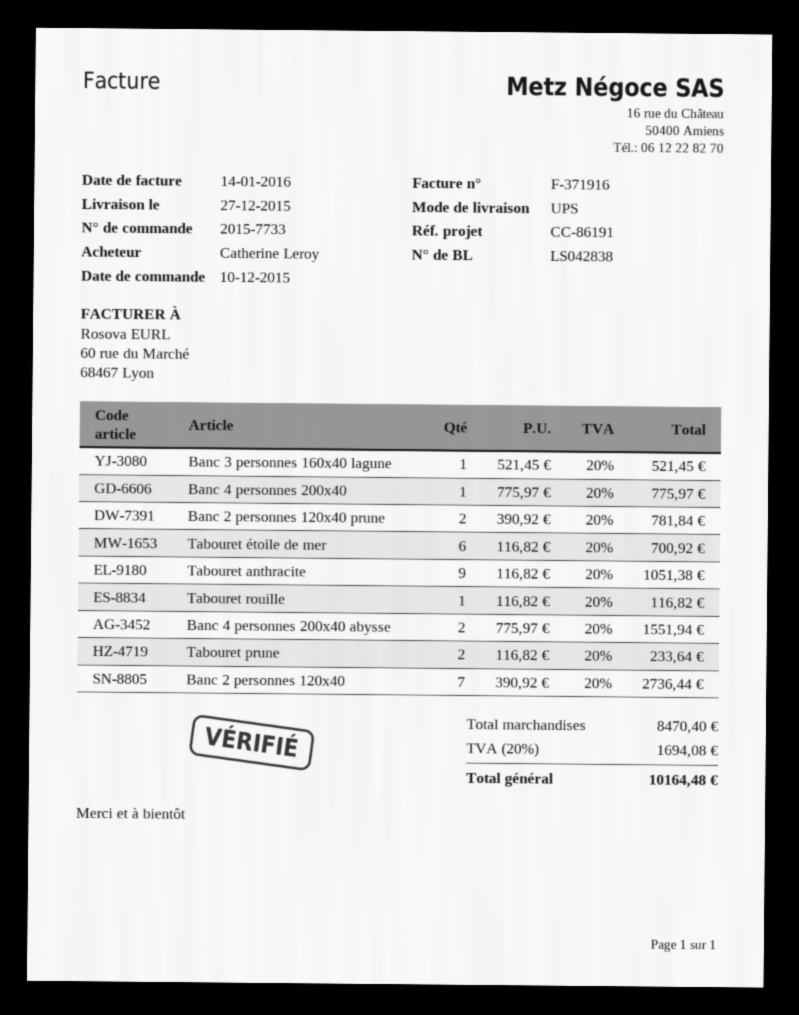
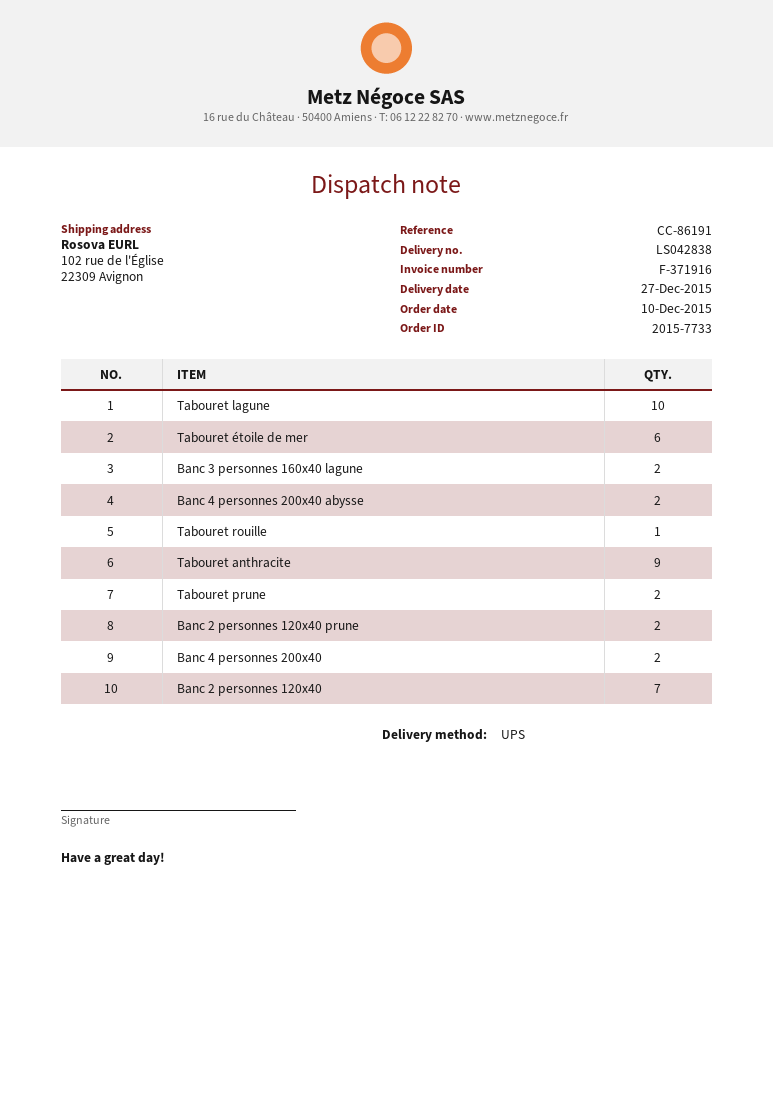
Banc 3 personnes 160x40 lagune: 1 -> 2
Banc 4 personnes 200x40: 1 -> 2
Tabouret lagune: none -> 10

